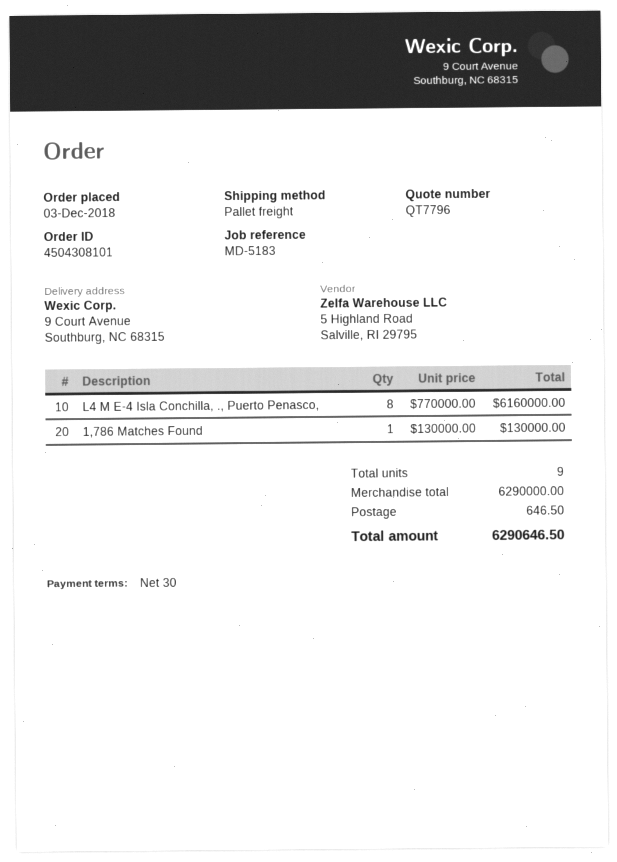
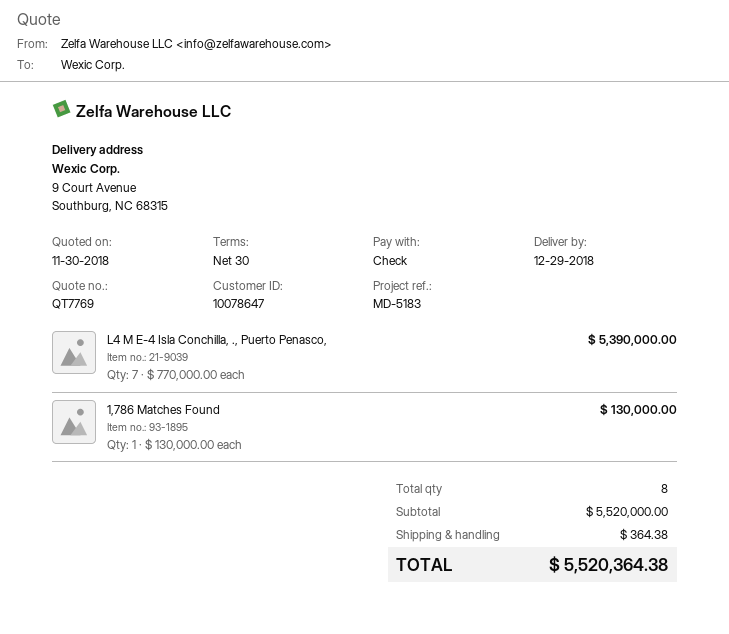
quote number: QT7796 -> QT7769
L4 M E-4 Isla Conchilla, ., Puerto Penasco,: 8 x 770000.00 = 6160000.00 -> 7 x 770000.00 = 5390000.00
total quantity: 9 -> 8
subtotal: 6290000.00 -> 5520000.00
shipping: 646.50 -> 364.38
total: 6290646.50 -> 5520364.38

